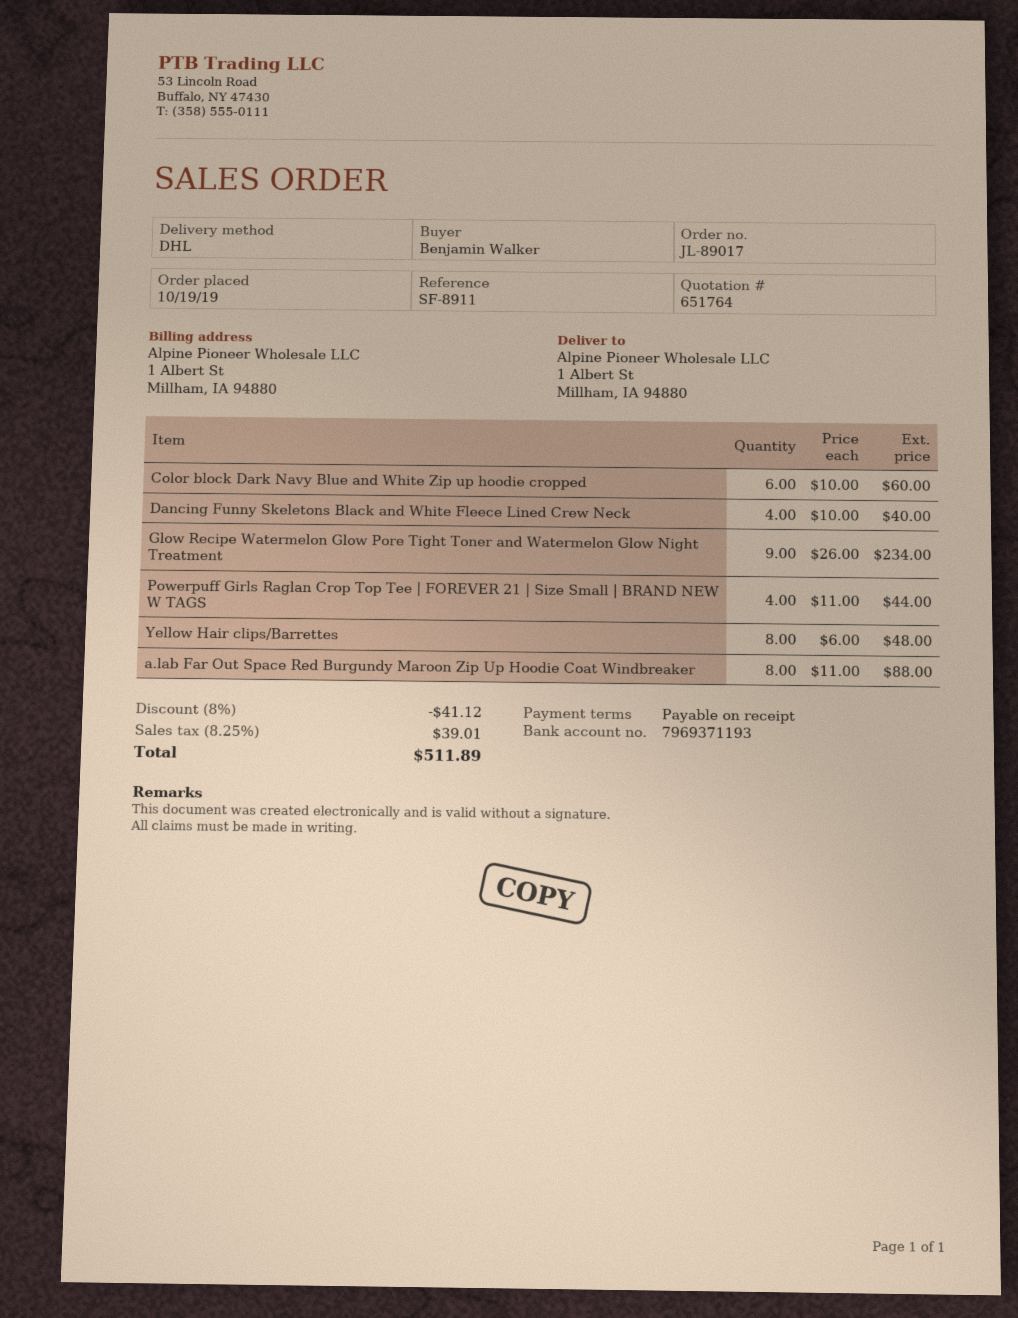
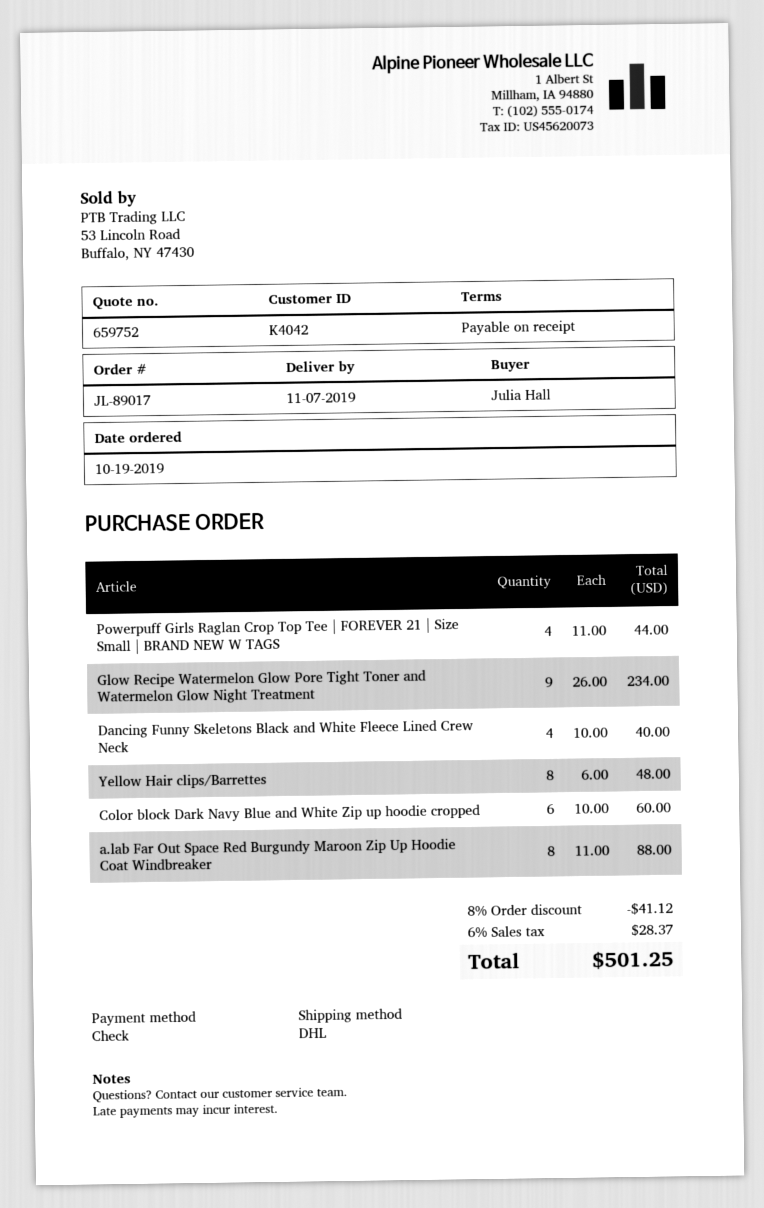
quote number: 651764 -> 659752
ordered by: Benjamin Walker -> Julia Hall
tax: 8.25% = 39.01 -> 6% = 28.37
total: 511.89 -> 501.25

